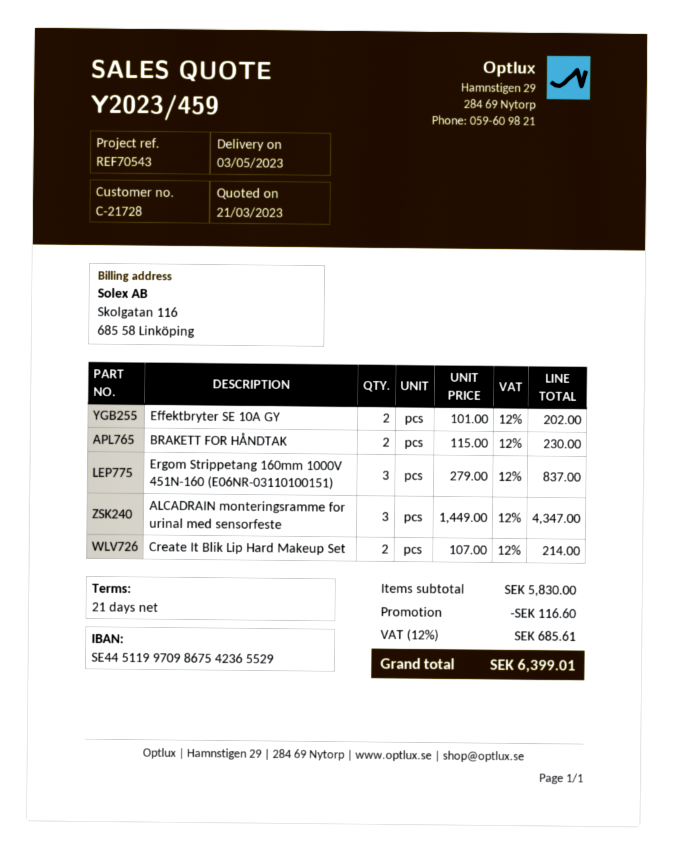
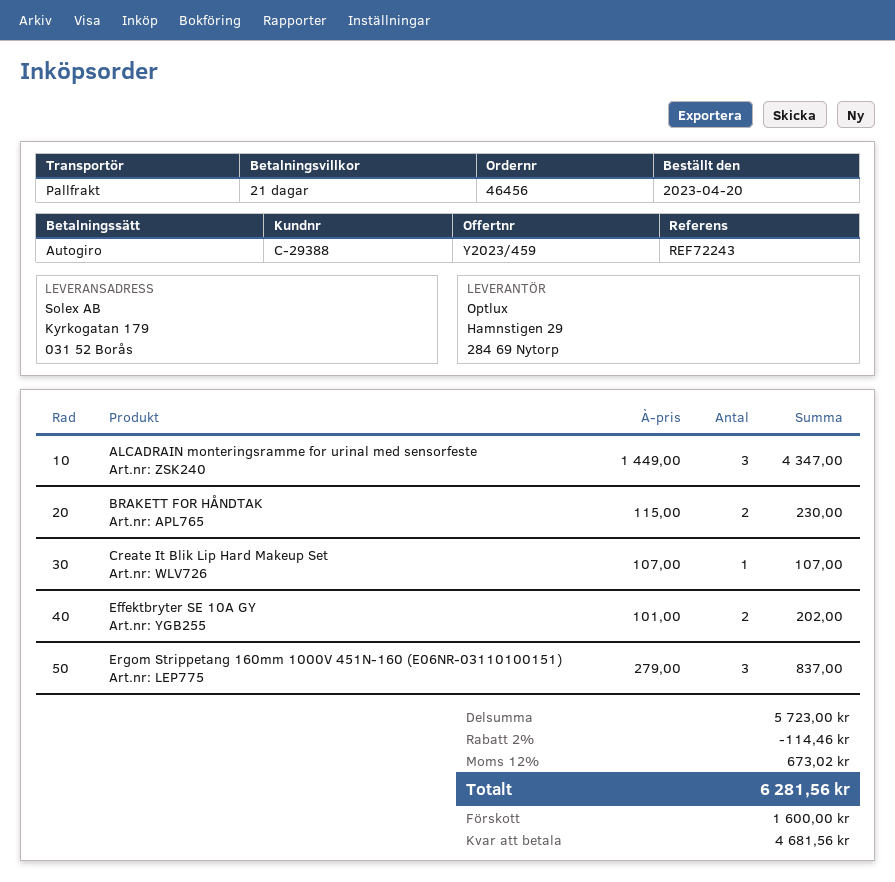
customer number: C-21728 -> C-29388
reference: REF70543 -> REF72243
Create It Blik Lip Hard Makeup Set: 2 x 107.00 = 214.00 -> 1 x 107.00 = 107.00
subtotal: 5830.00 -> 5723.00
discount: 116.60 -> 114.46
tax: 12% = 685.61 -> 12% = 673.02
total: 6399.01 -> 6281.56

